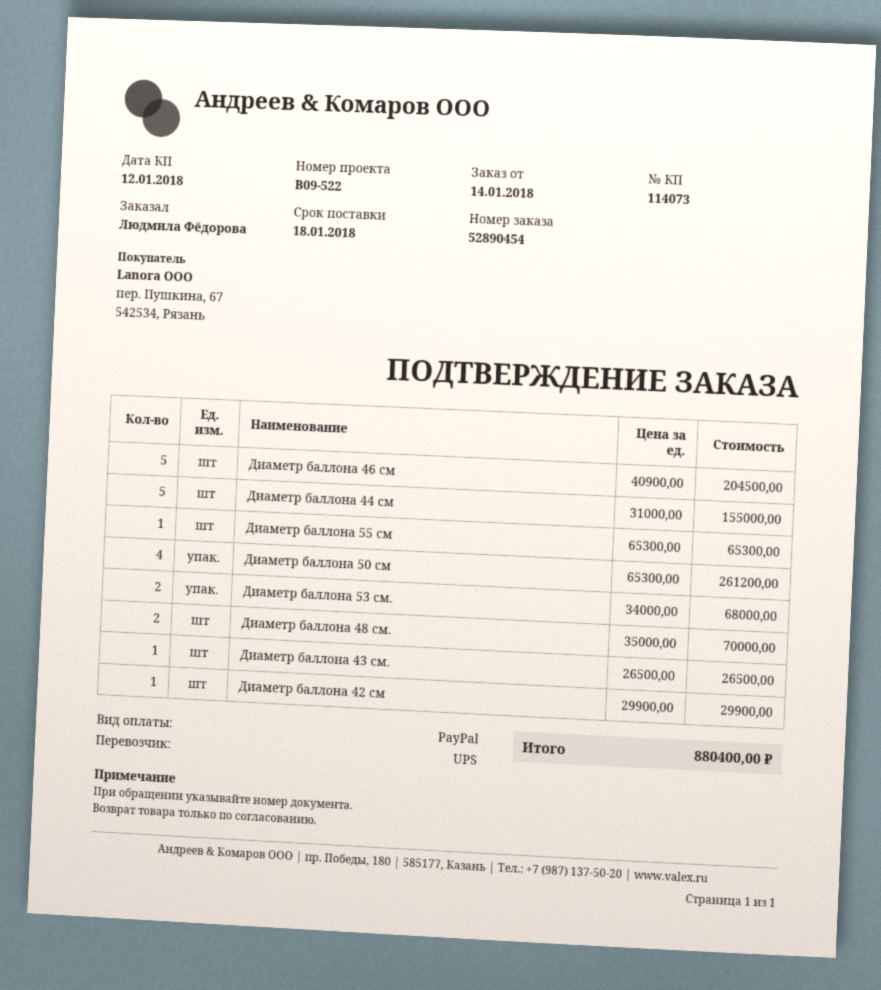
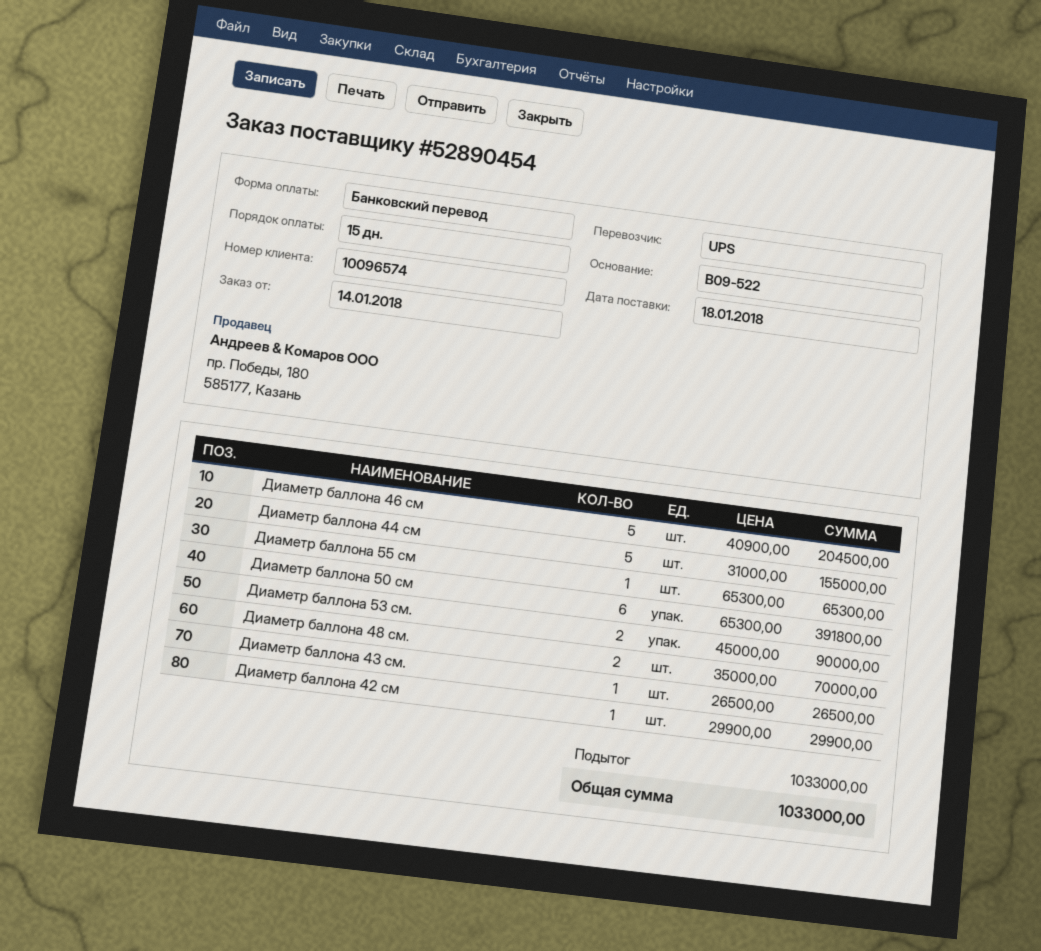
payment method: PayPal -> bank transfer
Диаметр баллона 50 см: 4 x 65300.00 = 261200.00 -> 6 x 65300.00 = 391800.00
Диаметр баллона 53 см.: 2 x 34000.00 = 68000.00 -> 2 x 45000.00 = 90000.00
total: 880400.00 -> 1033000.00

